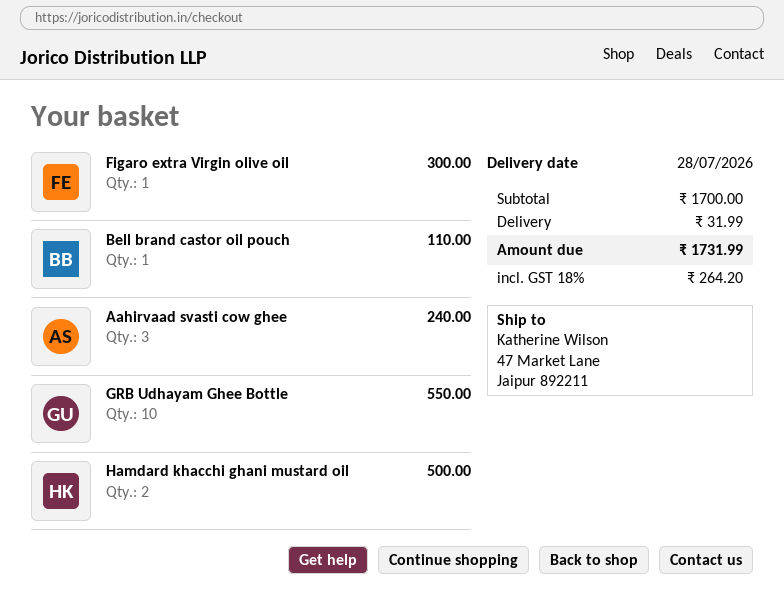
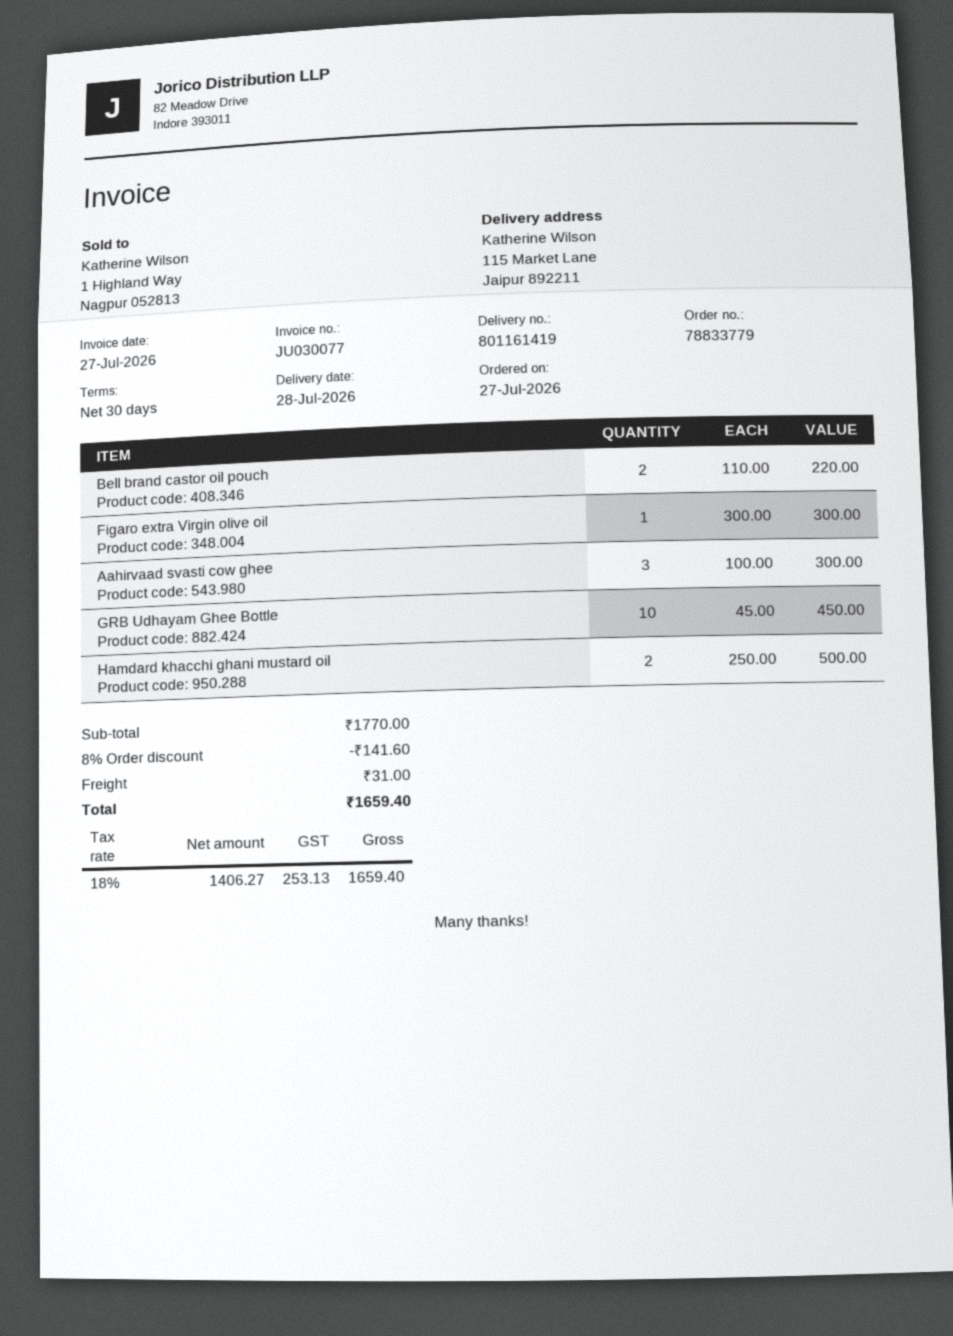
ship to: 47 Market Lane, Jaipur 892211 -> 115 Market Lane, Jaipur 892211
Bell brand castor oil pouch: 1 for 110.00 -> 2 for 220.00
Aahirvaad svasti cow ghee: 3 for 240.00 -> 3 for 300.00
GRB Udhayam Ghee Bottle: 10 for 550.00 -> 10 for 450.00
subtotal: 1700.00 -> 1770.00
discount: none -> 8% = 141.60
shipping: 31.99 -> 31.00
tax: 18% = 264.20 -> 18% = 253.13
total: 1731.99 -> 1659.40

